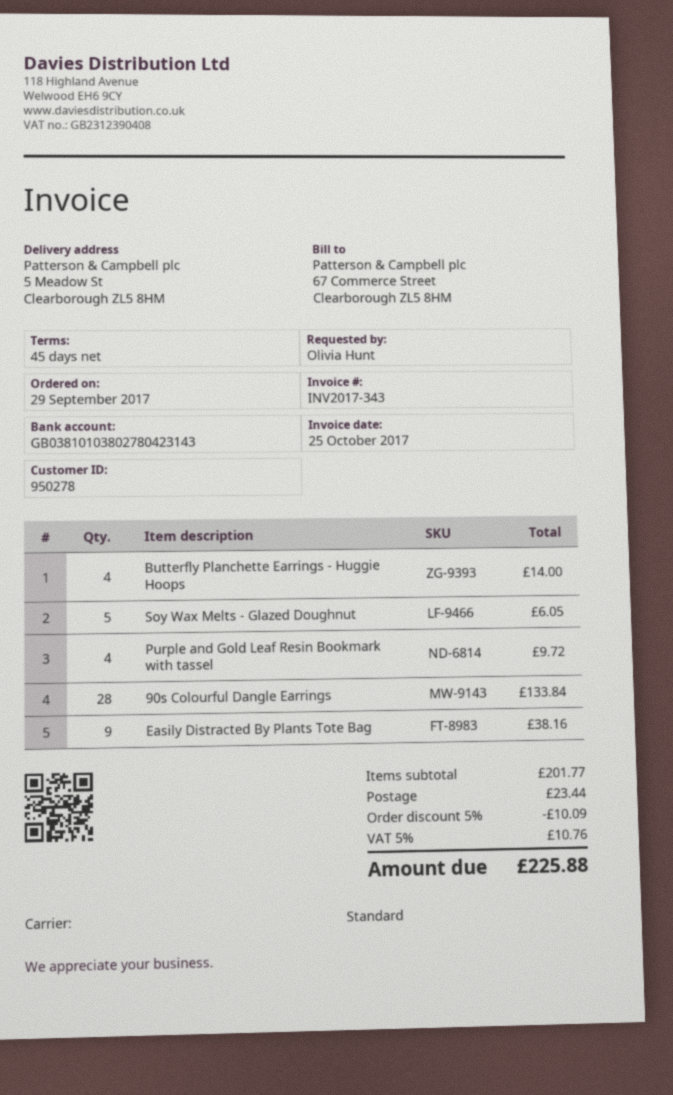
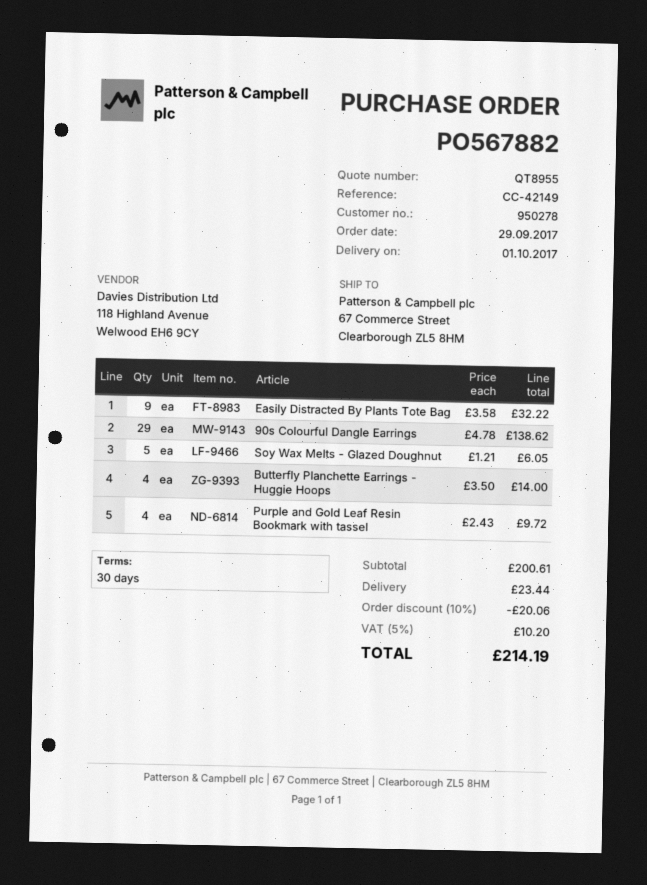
payment terms: 45 days -> 30 days
ship to: 5 Meadow St, Clearborough ZL5 8HM -> 67 Commerce Street, Clearborough ZL5 8HM
90s Colourful Dangle Earrings: 28 for 133.84 -> 29 for 138.62
Easily Distracted By Plants Tote Bag: 9 for 38.16 -> 9 for 32.22
subtotal: 201.77 -> 200.61
discount: 5% = 10.09 -> 10% = 20.06
tax: 5% = 10.76 -> 5% = 10.20
total: 225.88 -> 214.19

